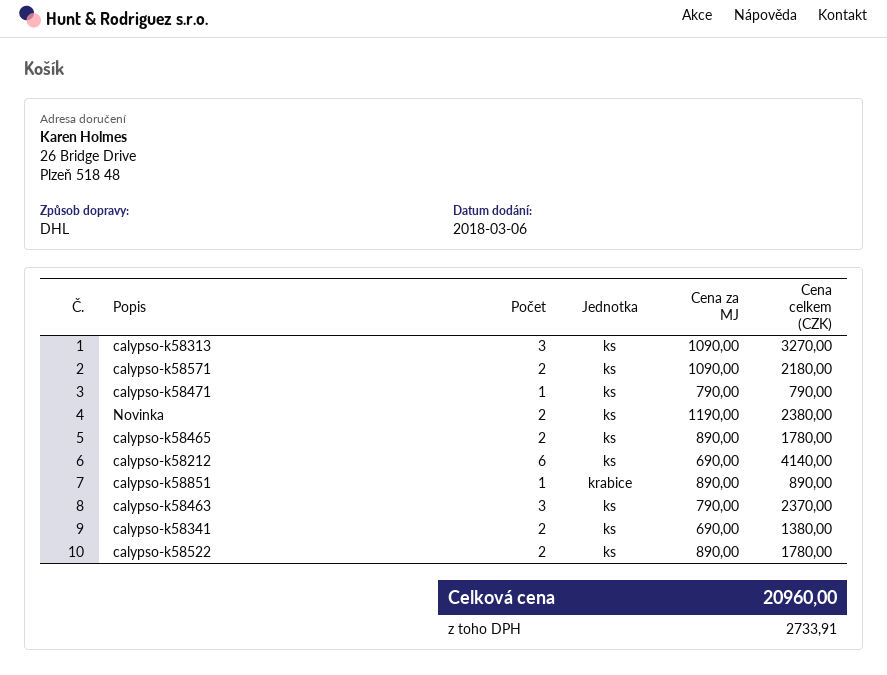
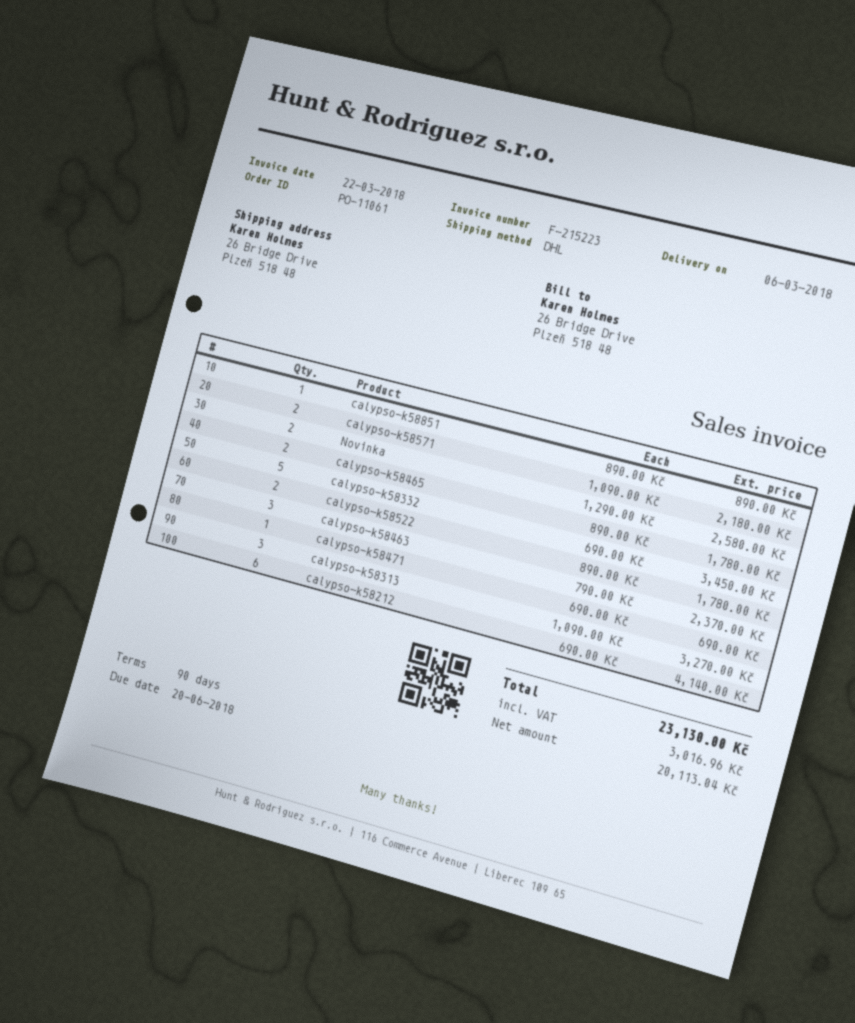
calypso-k58471: 1 x 790.00 = 790.00 -> 1 x 690.00 = 690.00
Novinka: 2 x 1190.00 = 2380.00 -> 2 x 1290.00 = 2580.00
calypso-k58341: 2 x 690.00 = 1380.00 -> none
calypso-k58332: none -> 5 x 690.00 = 3450.00
tax: 2733.91 -> 3016.96
total: 20960.00 -> 23130.00

